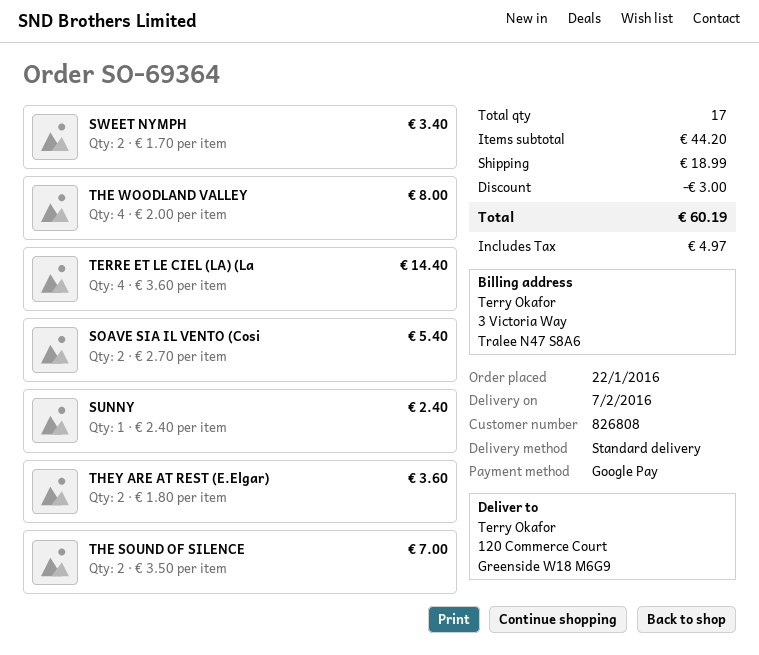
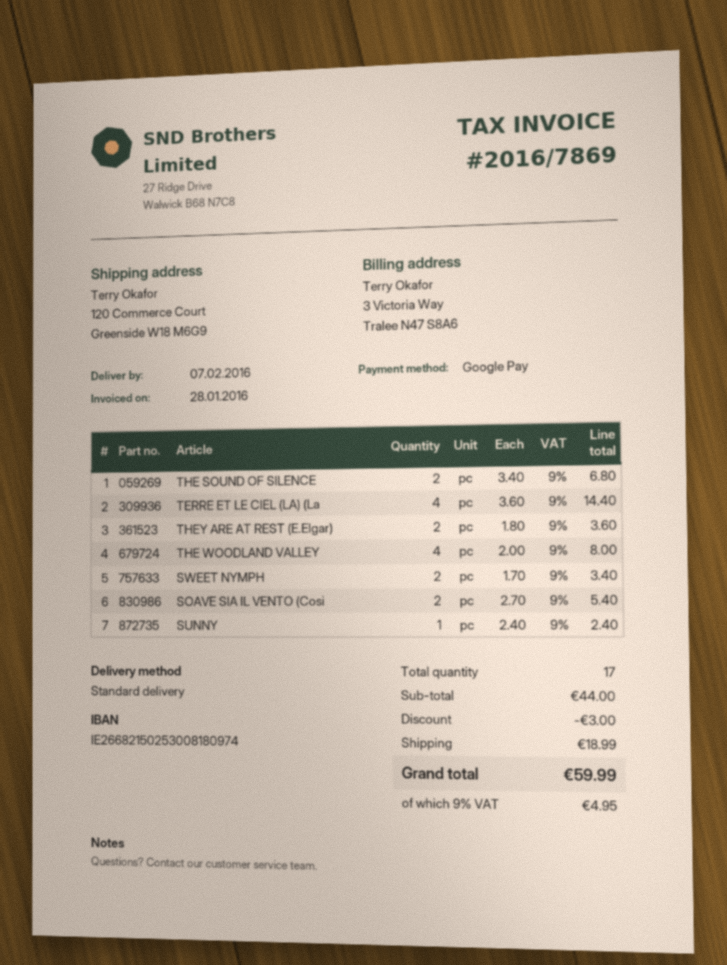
THE SOUND OF SILENCE: 2 x 3.50 = 7.00 -> 2 x 3.40 = 6.80
subtotal: 44.20 -> 44.00
tax: 4.97 -> 4.95
total: 60.19 -> 59.99

